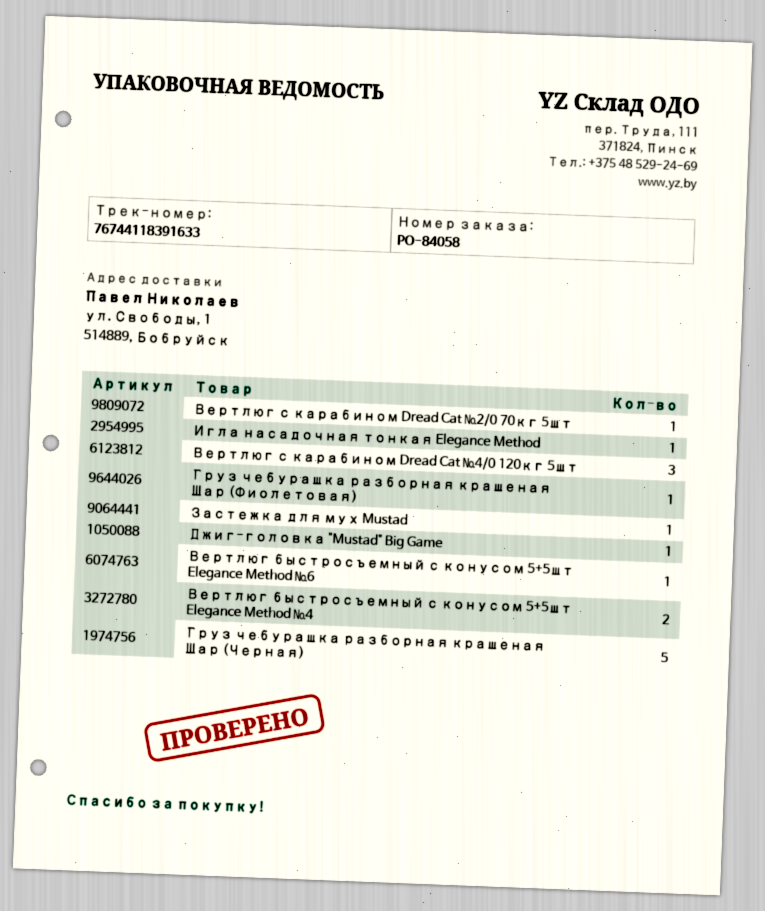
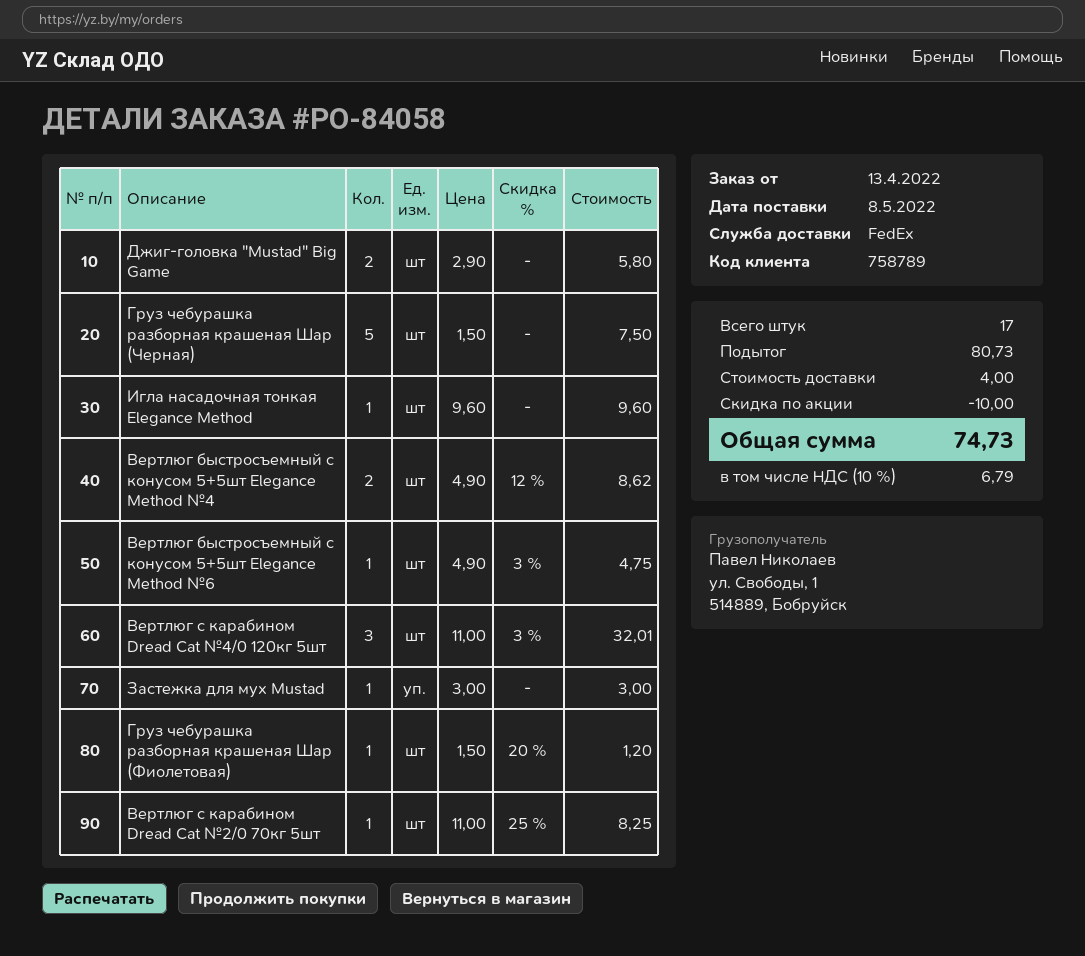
Джиг-головка "Mustad" Big Game: 1 -> 2

